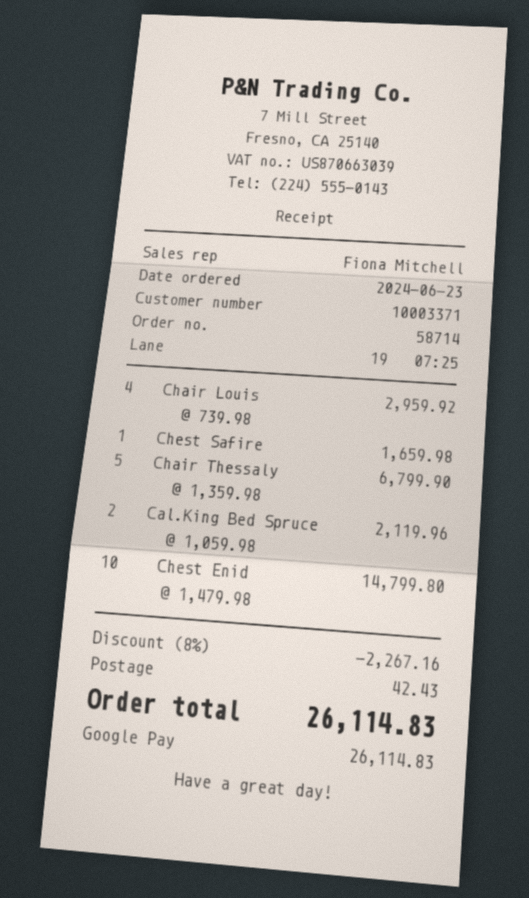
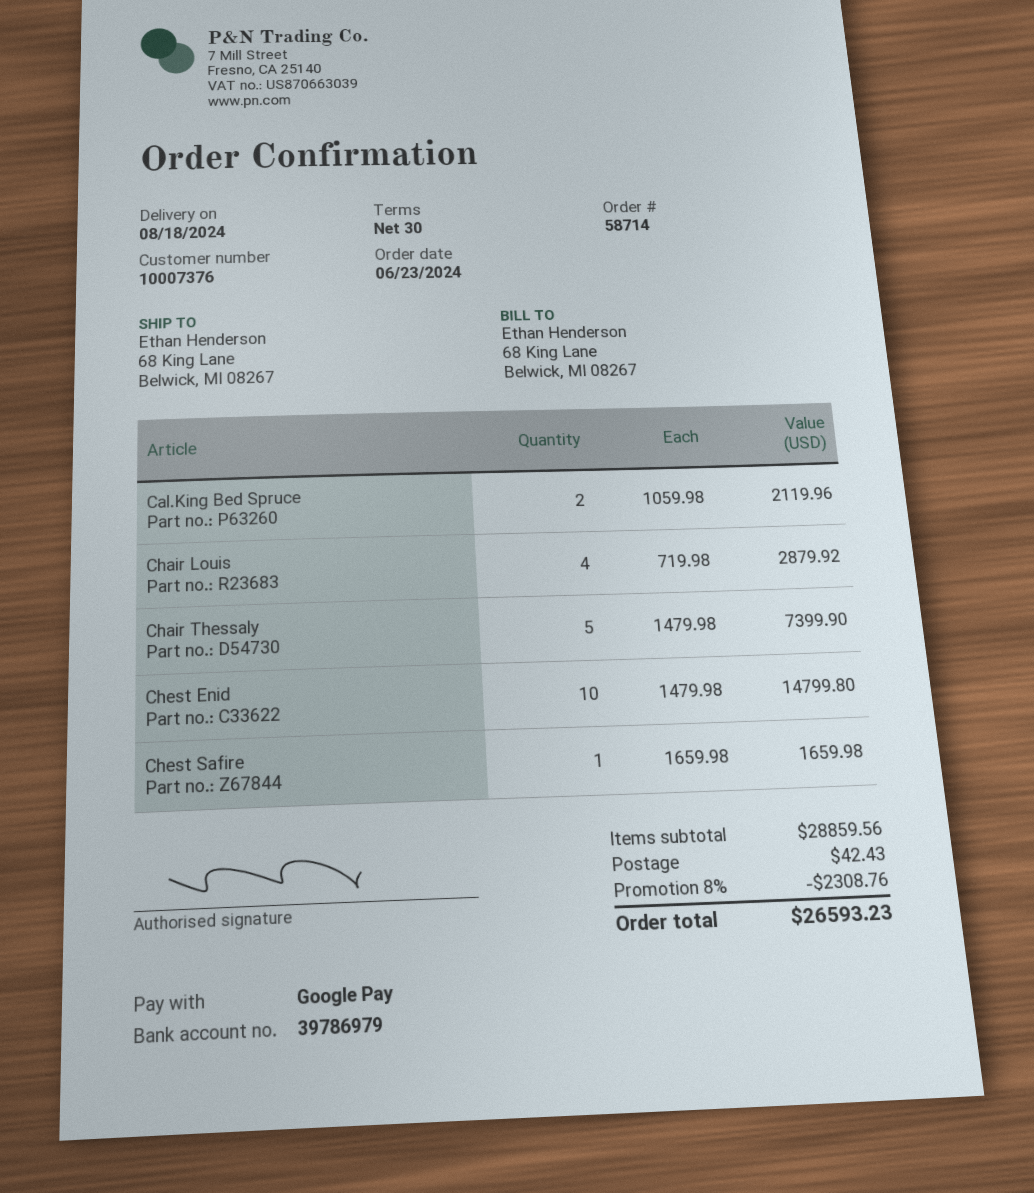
customer number: 10003371 -> 10007376
Chair Louis: 4 x 739.98 = 2959.92 -> 4 x 719.98 = 2879.92
Chair Thessaly: 5 x 1359.98 = 6799.90 -> 5 x 1479.98 = 7399.90
discount: 8% = 2267.16 -> 8% = 2308.76
total: 26114.83 -> 26593.23

